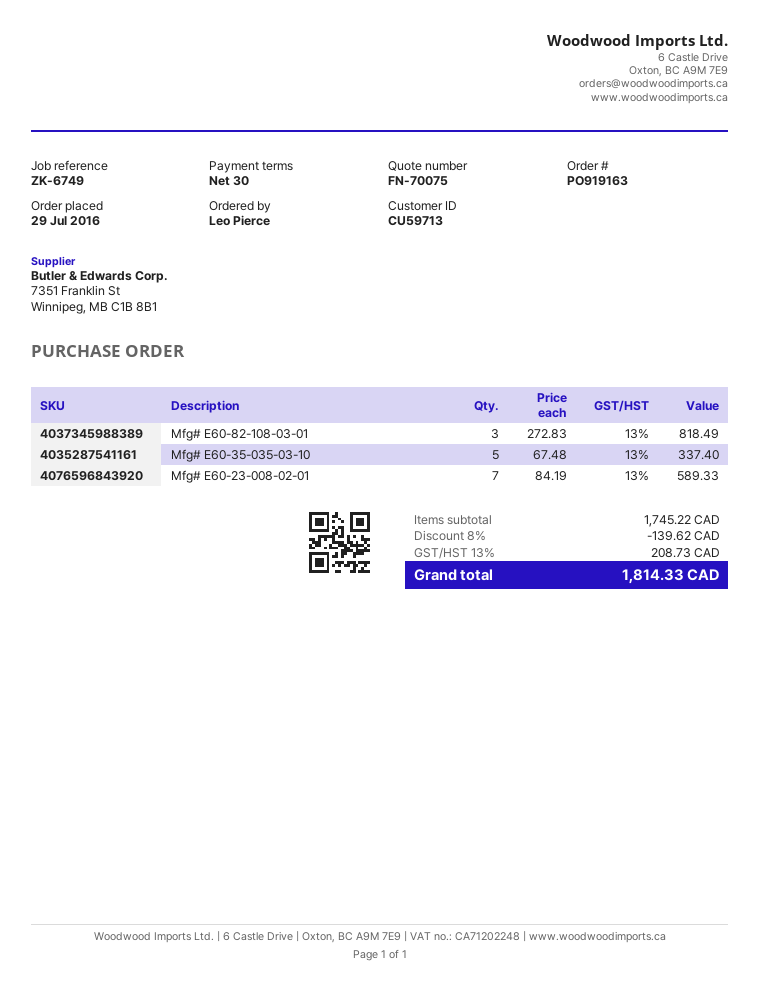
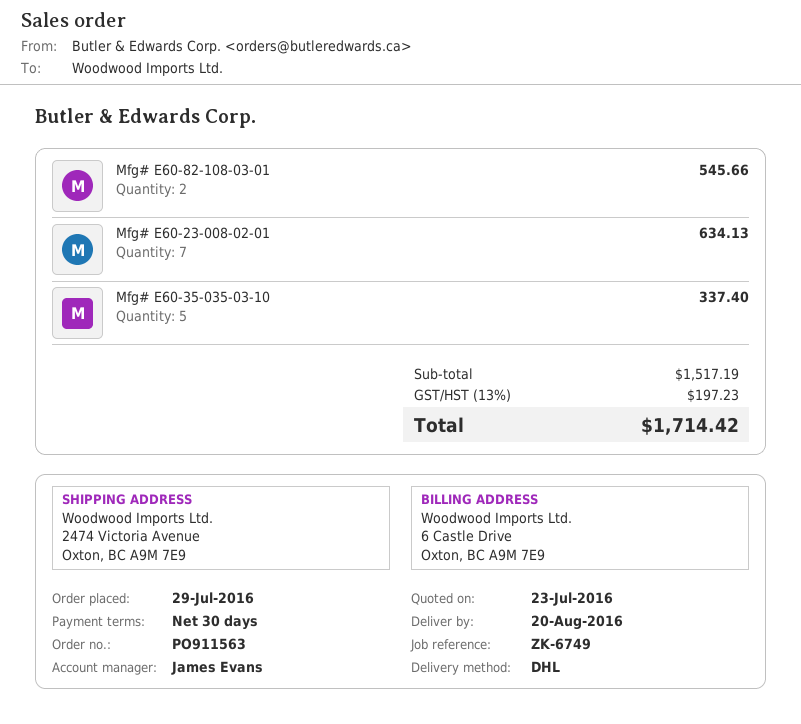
order number: PO919163 -> PO911563
Mfg# E60-82-108-03-01: 3 for 818.49 -> 2 for 545.66
Mfg# E60-23-008-02-01: 7 for 589.33 -> 7 for 634.13
subtotal: 1745.22 -> 1517.19
discount: 8% = 139.62 -> none
tax: 13% = 208.73 -> 13% = 197.23
total: 1814.33 -> 1714.42

